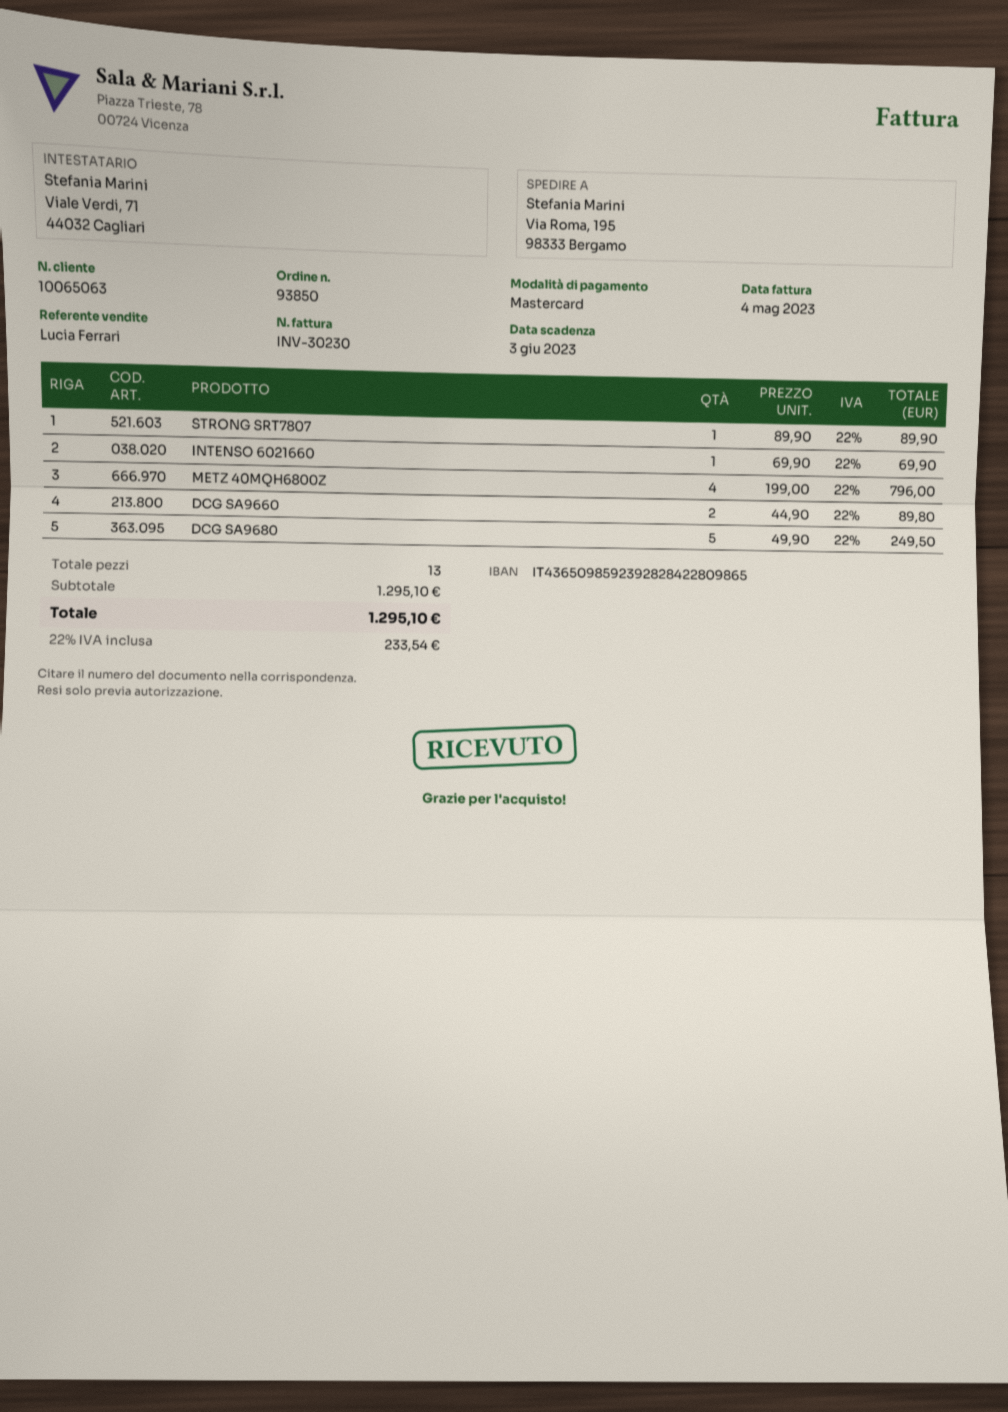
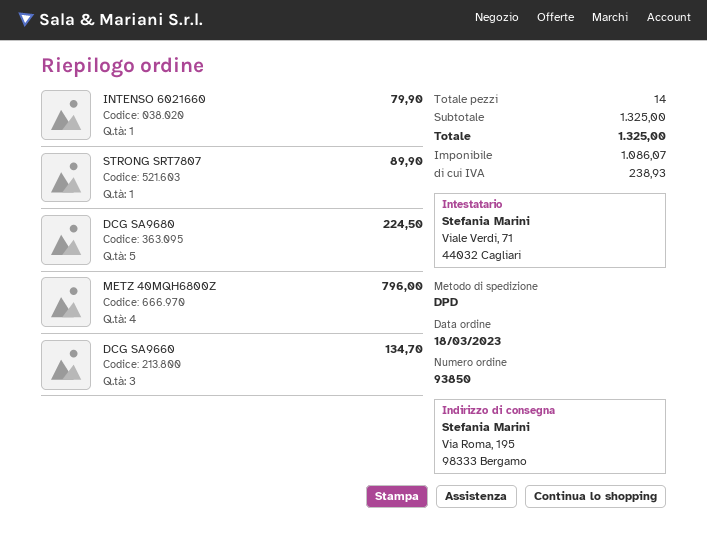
INTENSO 6021660: 1 for 69.90 -> 1 for 79.90
DCG SA9660: 2 for 89.80 -> 3 for 134.70
DCG SA9680: 5 for 249.50 -> 5 for 224.50
total quantity: 13 -> 14
subtotal: 1295.10 -> 1325.00
tax: 233.54 -> 238.93
total: 1295.10 -> 1325.00

